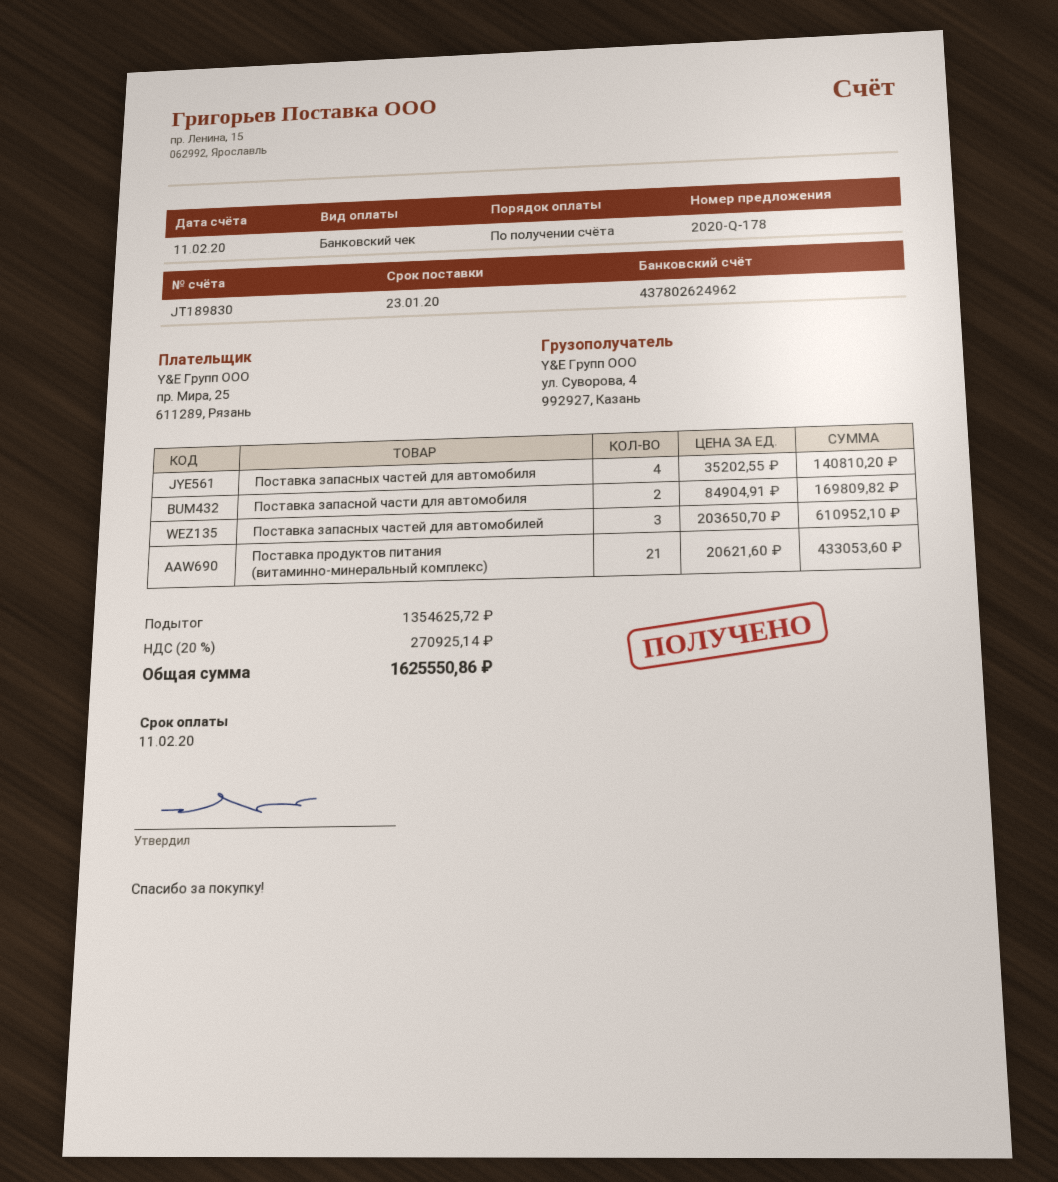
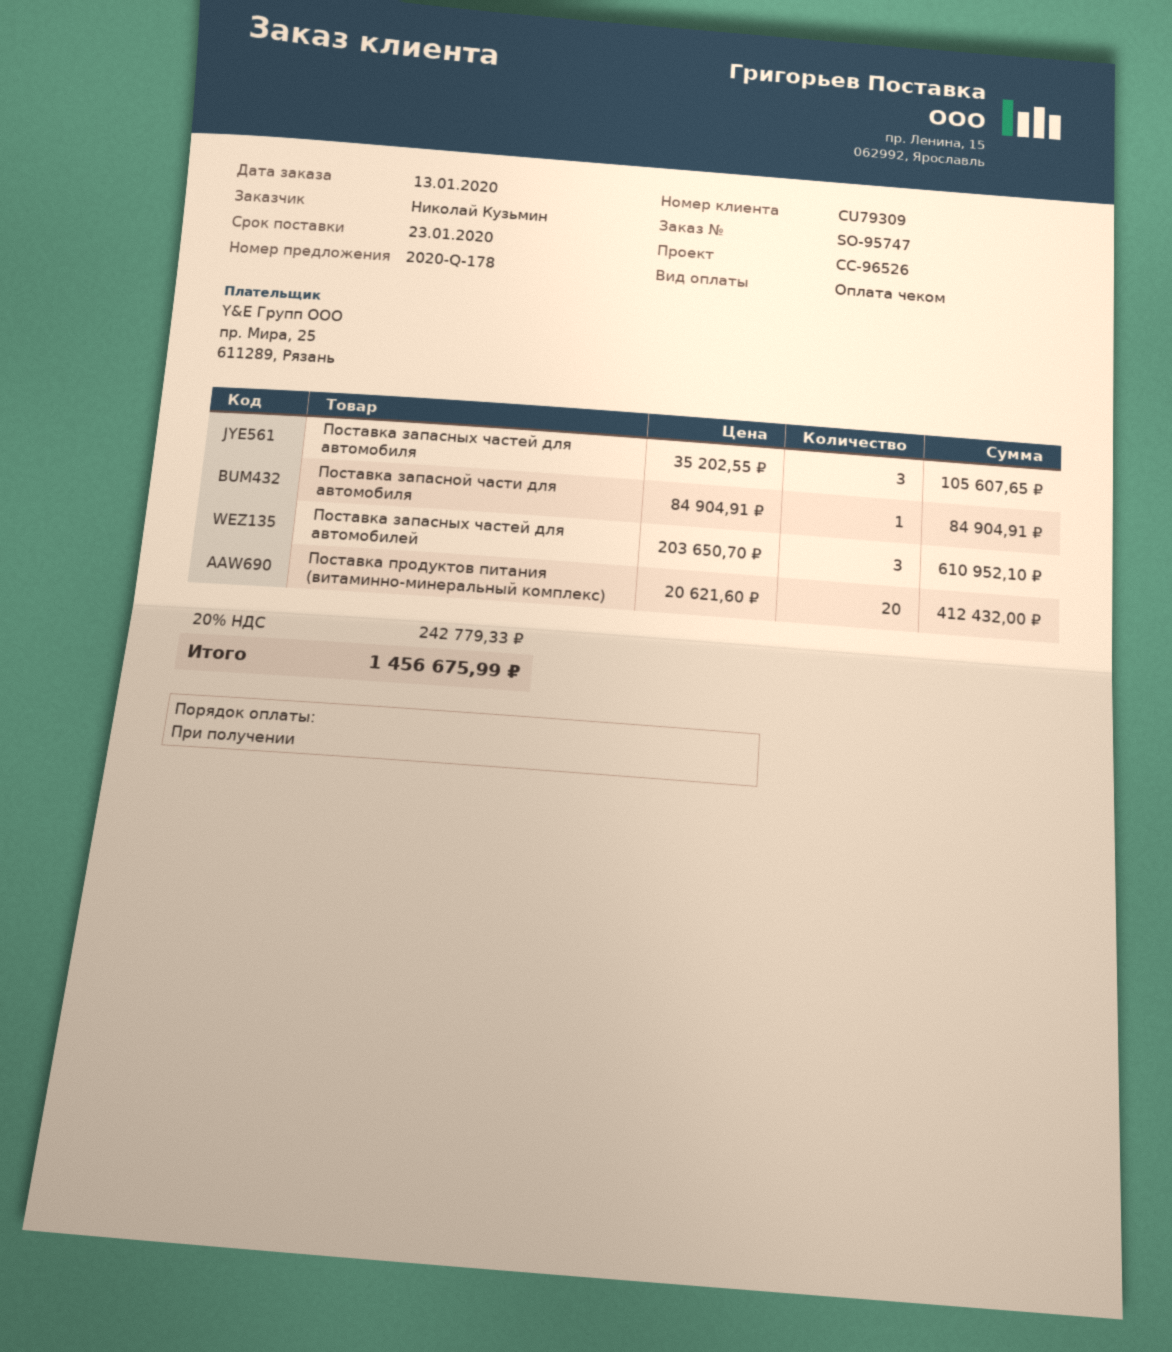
Поставка запасных частей для автомобиля: 4 x 35202.55 = 140810.20 -> 3 x 35202.55 = 105607.65
Поставка запасной части для автомобиля: 2 x 84904.91 = 169809.82 -> 1 x 84904.91 = 84904.91
Поставка продуктов питания (витаминно-минеральный комплекс): 21 x 20621.60 = 433053.60 -> 20 x 20621.60 = 412432.00
tax: 20% = 270925.14 -> 20% = 242779.33
total: 1625550.86 -> 1456675.99

